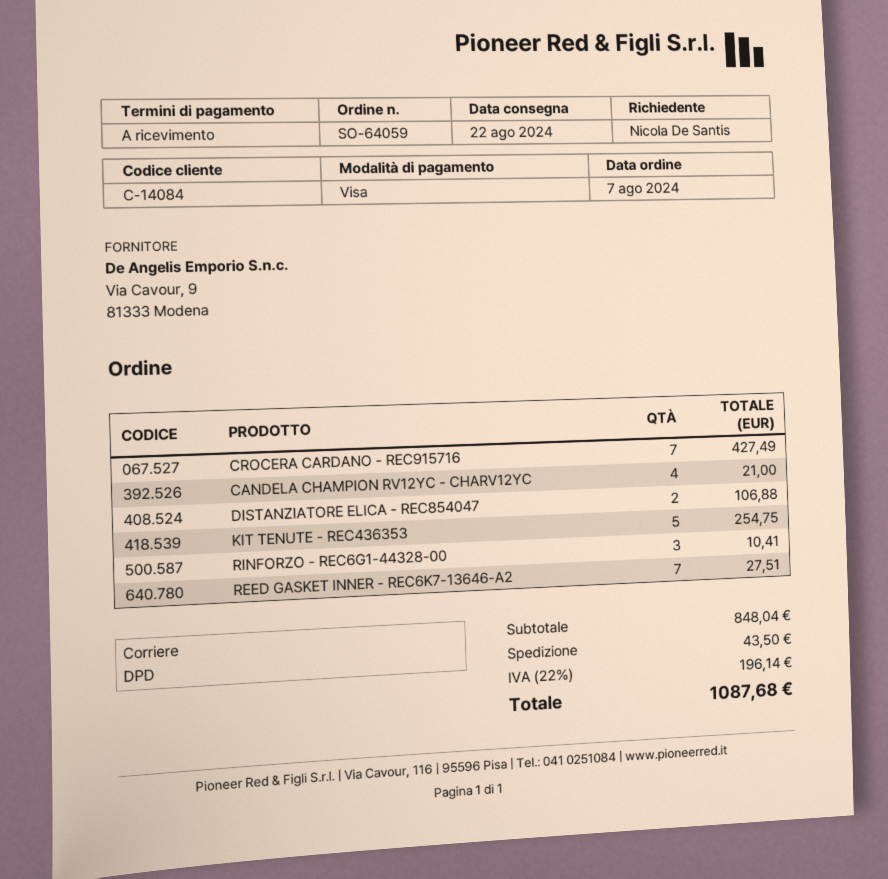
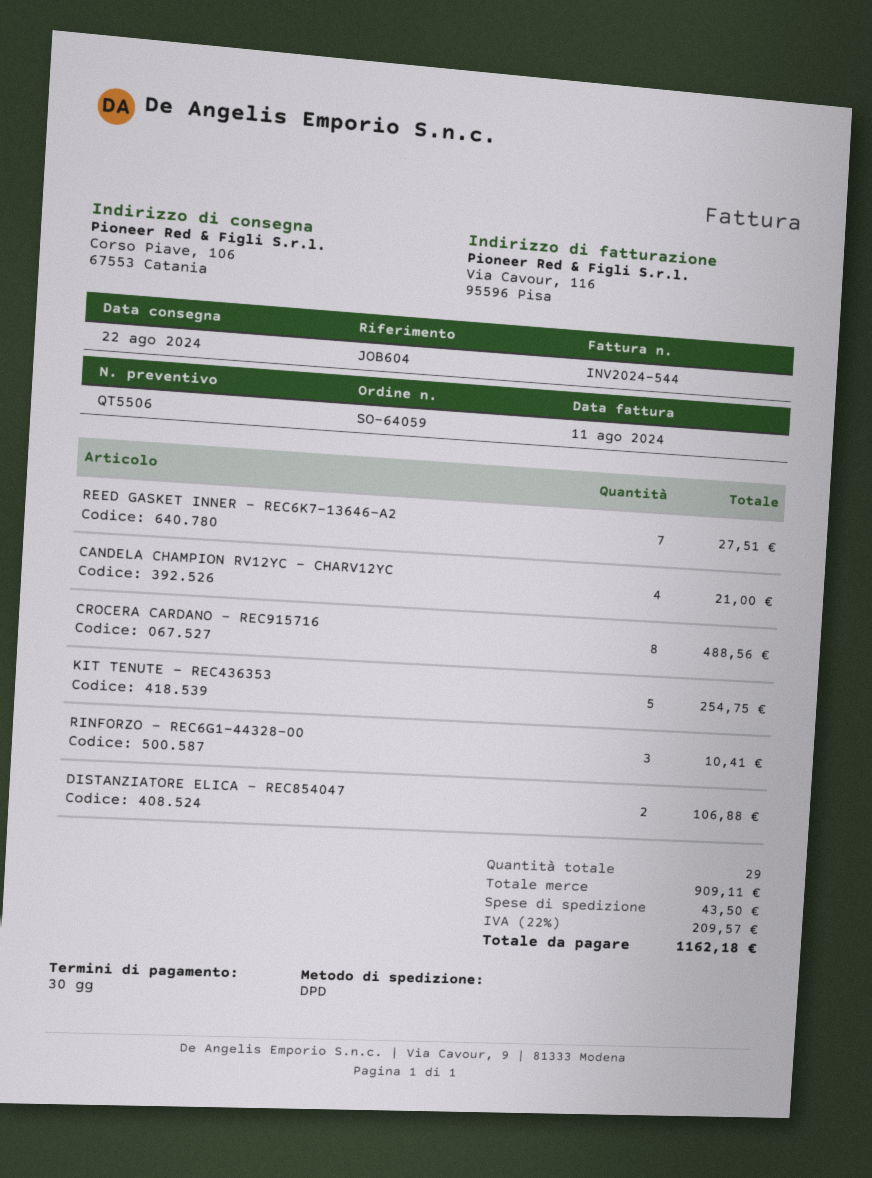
payment terms: on receipt -> 30 days
CROCERA CARDANO - REC915716: 7 for 427.49 -> 8 for 488.56
subtotal: 848.04 -> 909.11
tax: 22% = 196.14 -> 22% = 209.57
total: 1087.68 -> 1162.18

